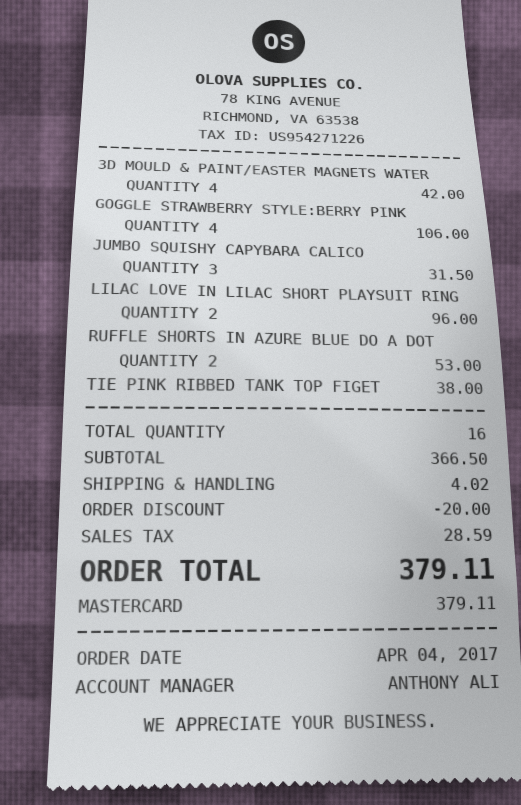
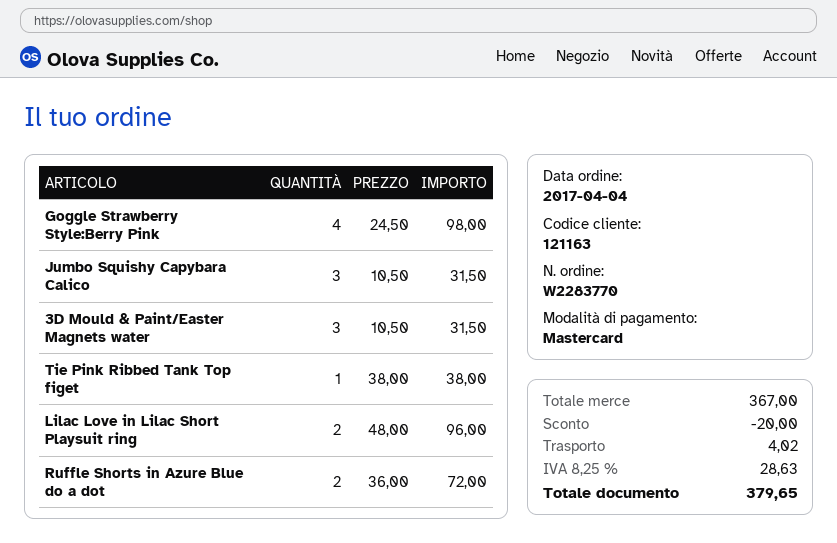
3D MOULD & PAINT/EASTER MAGNETS WATER: 4 for 42.00 -> 3 for 31.50
GOGGLE STRAWBERRY STYLE:BERRY PINK: 4 for 106.00 -> 4 for 98.00
RUFFLE SHORTS IN AZURE BLUE DO A DOT: 2 for 53.00 -> 2 for 72.00
subtotal: 366.50 -> 367.00
tax: 28.59 -> 28.63
total: 379.11 -> 379.65

